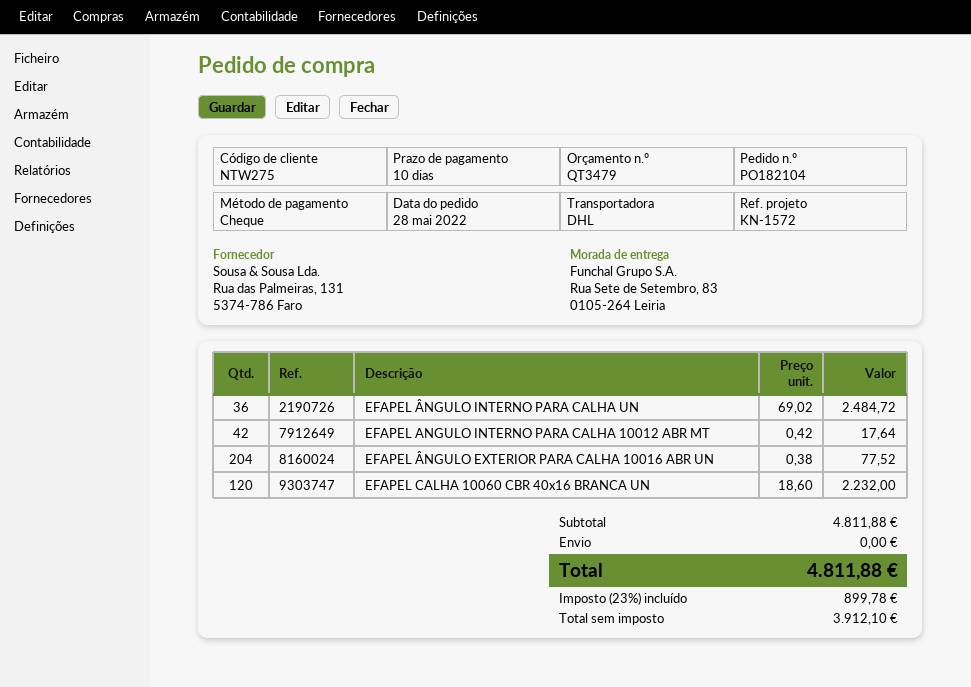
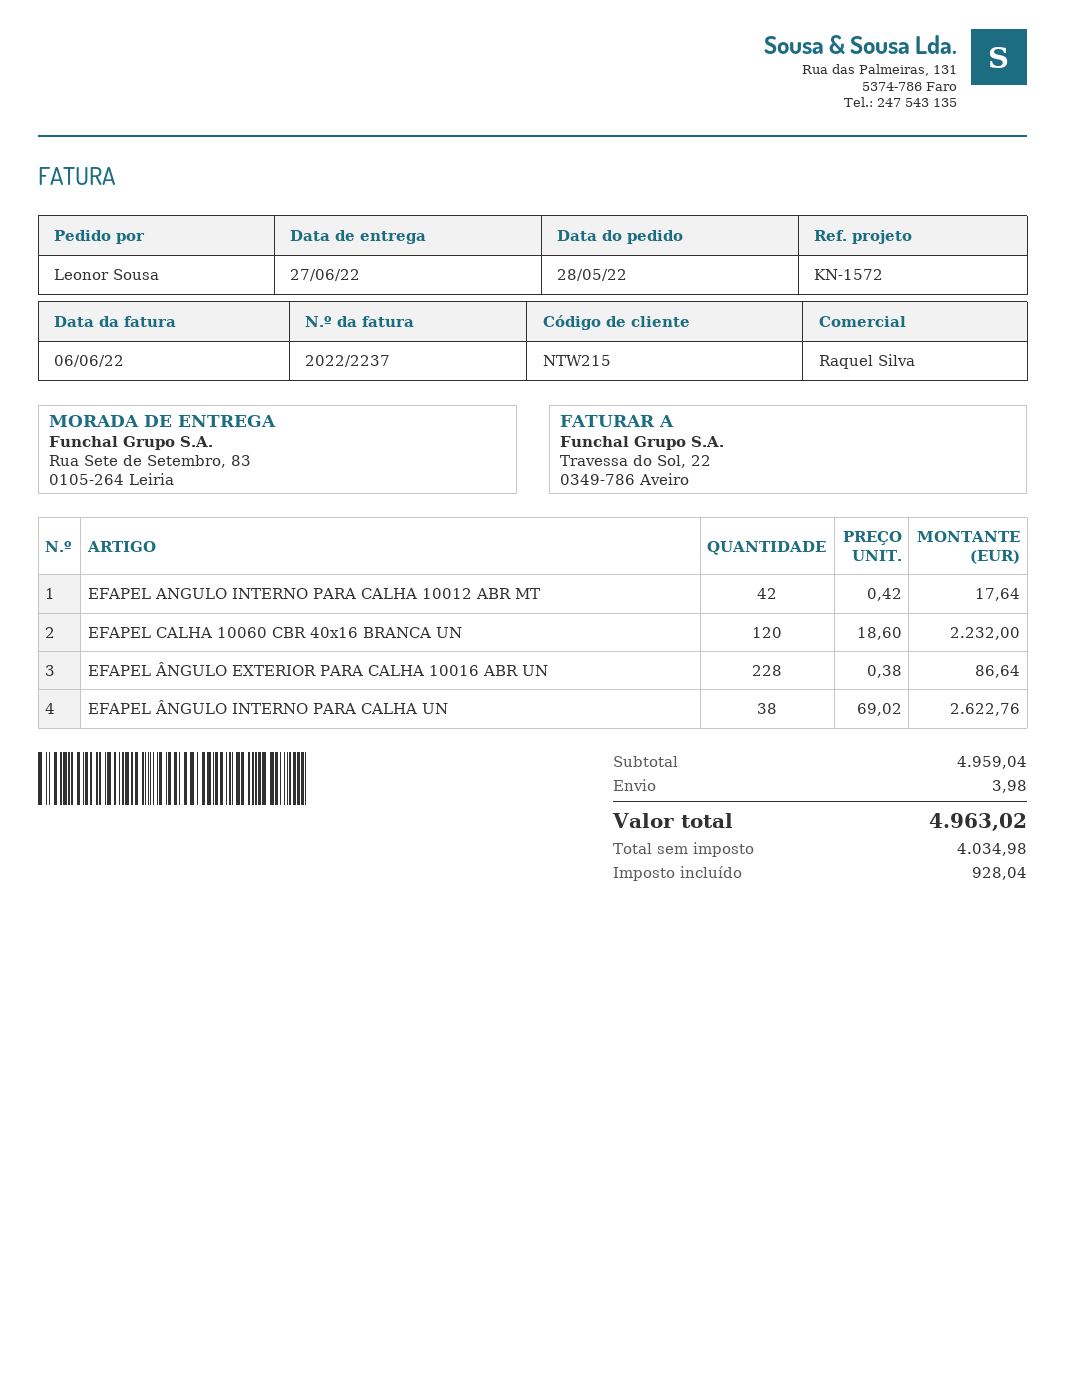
customer number: NTW275 -> NTW215
EFAPEL ÂNGULO INTERNO PARA CALHA UN: 36 x 69.02 = 2484.72 -> 38 x 69.02 = 2622.76
EFAPEL ÂNGULO EXTERIOR PARA CALHA 10016 ABR UN: 204 x 0.38 = 77.52 -> 228 x 0.38 = 86.64
subtotal: 4811.88 -> 4959.04
shipping: 0.00 -> 3.98
net: 3912.10 -> 4034.98
tax: 899.78 -> 928.04
total: 4811.88 -> 4963.02

